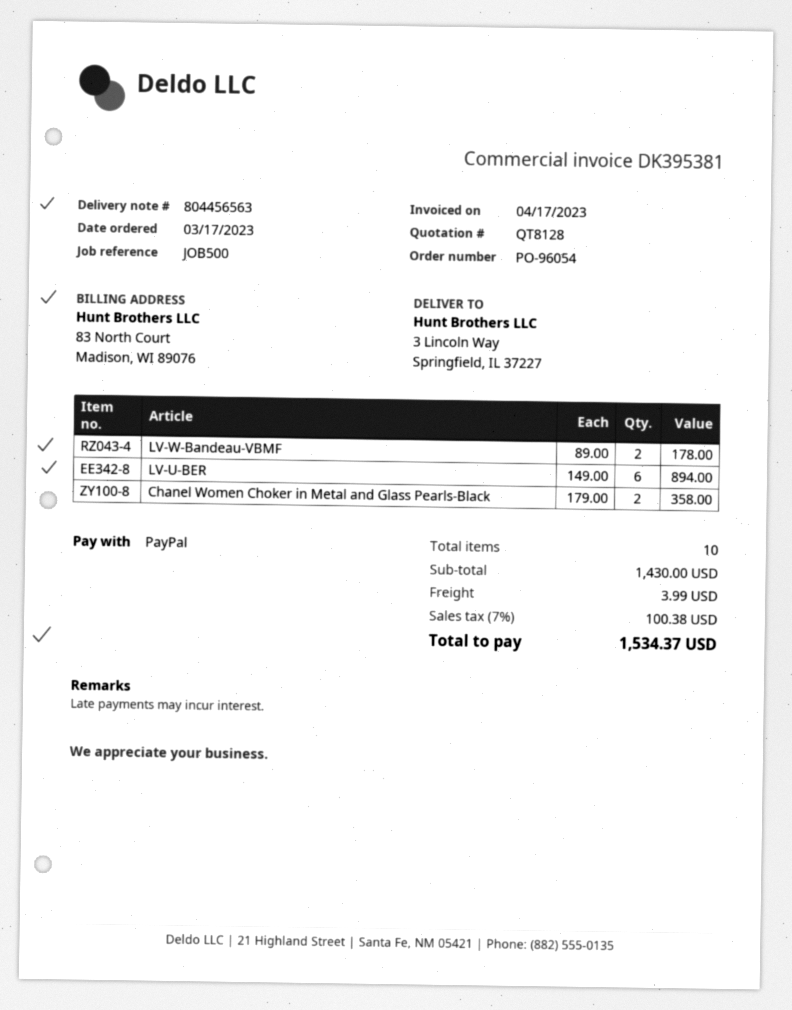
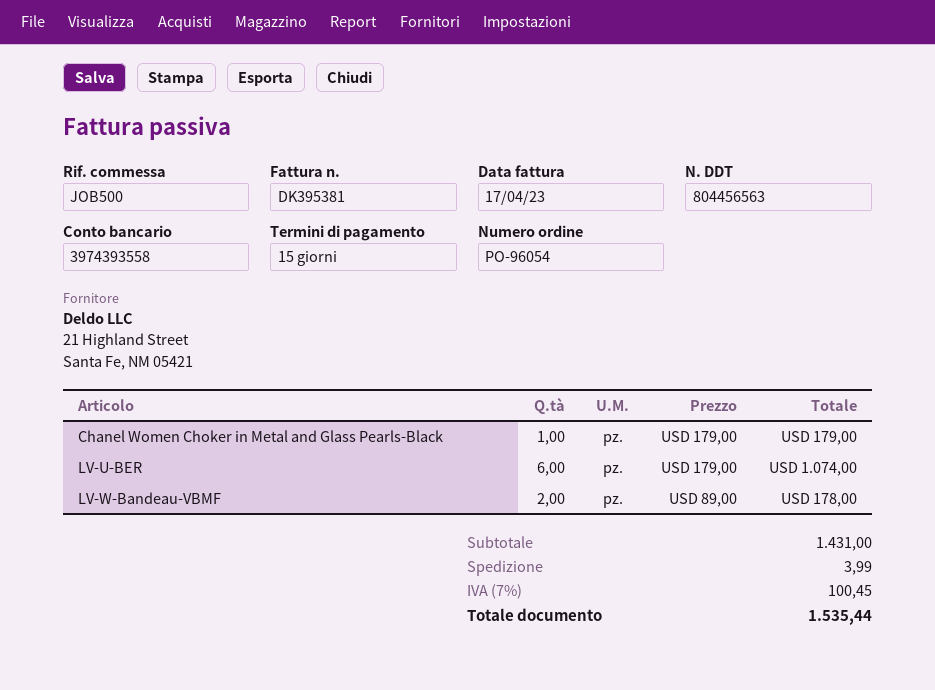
LV-U-BER: 6 x 149.00 = 894.00 -> 6 x 179.00 = 1074.00
Chanel Women Choker in Metal and Glass Pearls-Black: 2 x 179.00 = 358.00 -> 1 x 179.00 = 179.00
subtotal: 1430.00 -> 1431.00
tax: 7% = 100.38 -> 7% = 100.45
total: 1534.37 -> 1535.44

